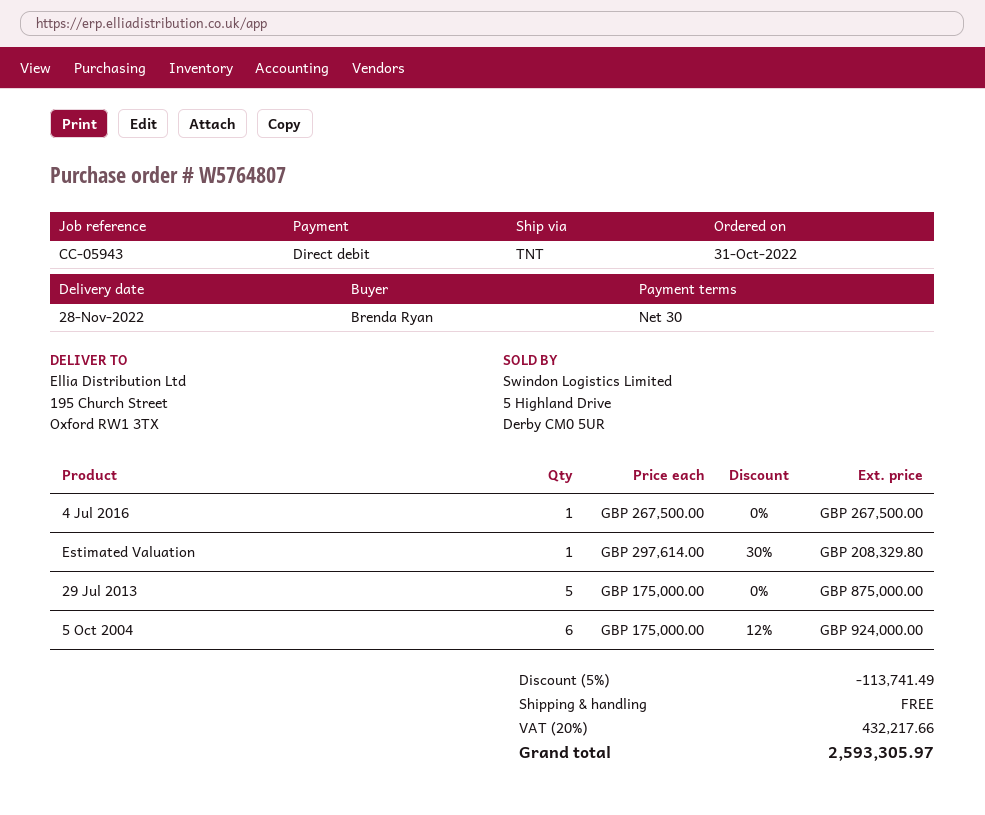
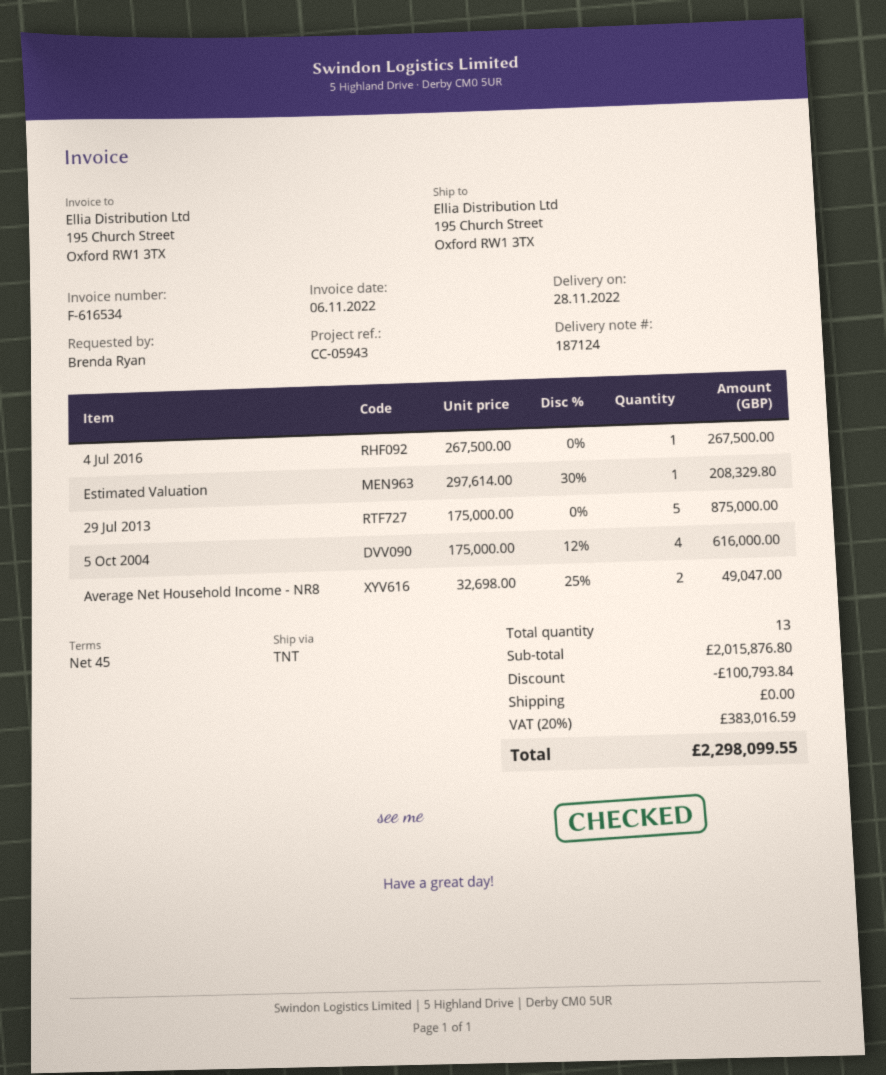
payment terms: 30 days -> 45 days
5 Oct 2004: 6 x 175000.00 - 12% = 924000.00 -> 4 x 175000.00 - 12% = 616000.00
Average Net Household Income - NR8: none -> 2 x 32698.00 - 25% = 49047.00
discount: 113741.49 -> 100793.84
tax: 20% = 432217.66 -> 20% = 383016.59
total: 2593305.97 -> 2298099.55

